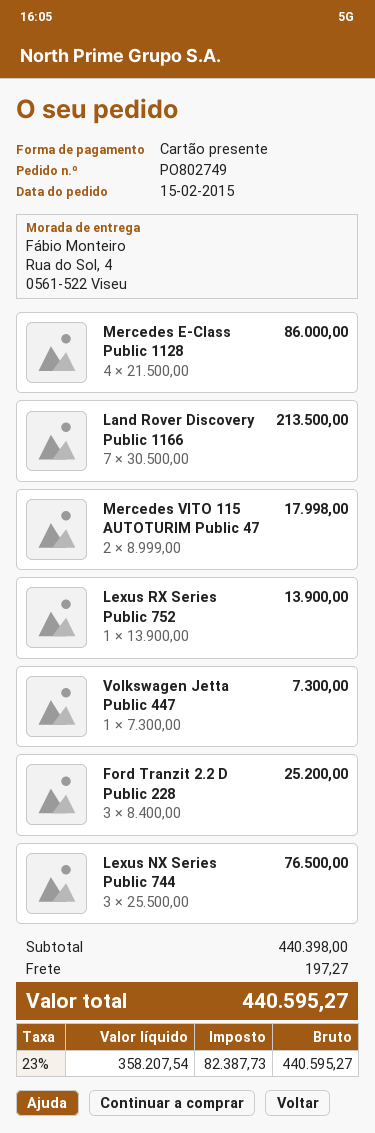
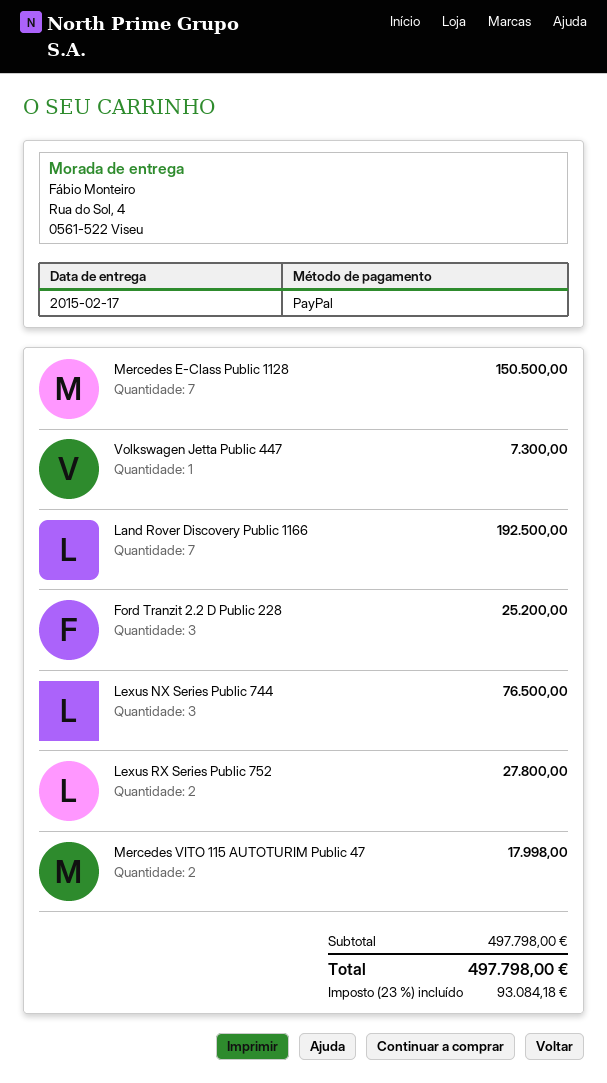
payment method: gift card -> PayPal
Mercedes E-Class Public 1128: 4 for 86000.00 -> 7 for 150500.00
Land Rover Discovery Public 1166: 7 for 213500.00 -> 7 for 192500.00
Lexus RX Series Public 752: 1 for 13900.00 -> 2 for 27800.00
subtotal: 440398.00 -> 497798.00
shipping: 197.27 -> none
tax: 23% = 82387.73 -> 23% = 93084.18
total: 440595.27 -> 497798.00

